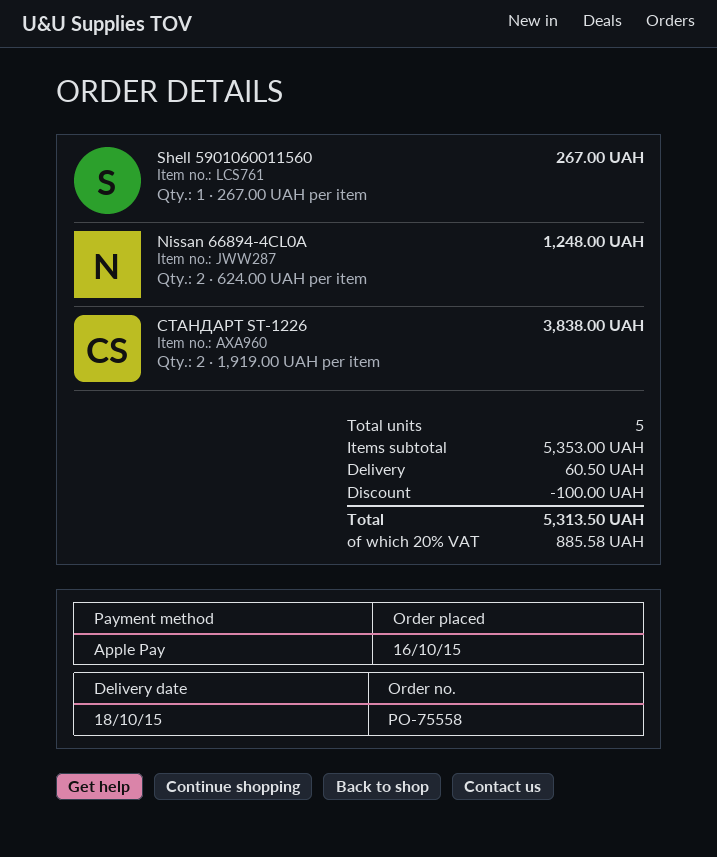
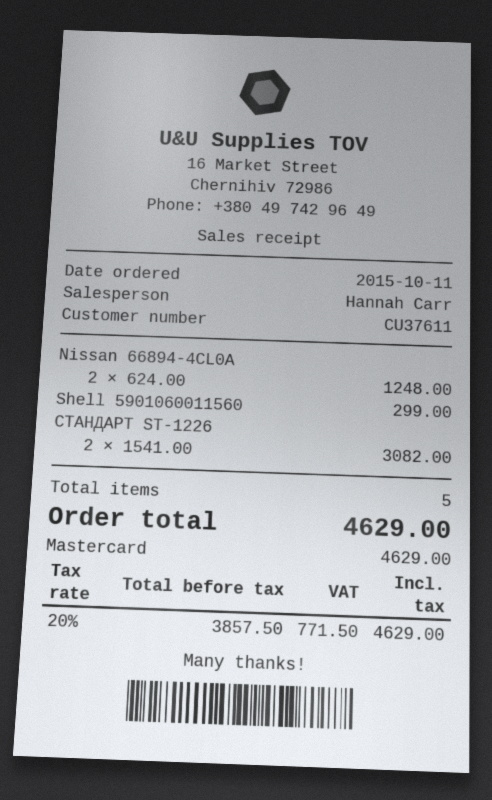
order date: 2015-10-16 -> 2015-10-11
payment method: Apple Pay -> Mastercard
Shell 5901060011560: 1 x 267.00 = 267.00 -> 1 x 299.00 = 299.00
СТАНДАРТ ST-1226: 2 x 1919.00 = 3838.00 -> 2 x 1541.00 = 3082.00
discount: 100.00 -> none
shipping: 60.50 -> none
tax: 20% = 885.58 -> 20% = 771.50
total: 5313.50 -> 4629.00

